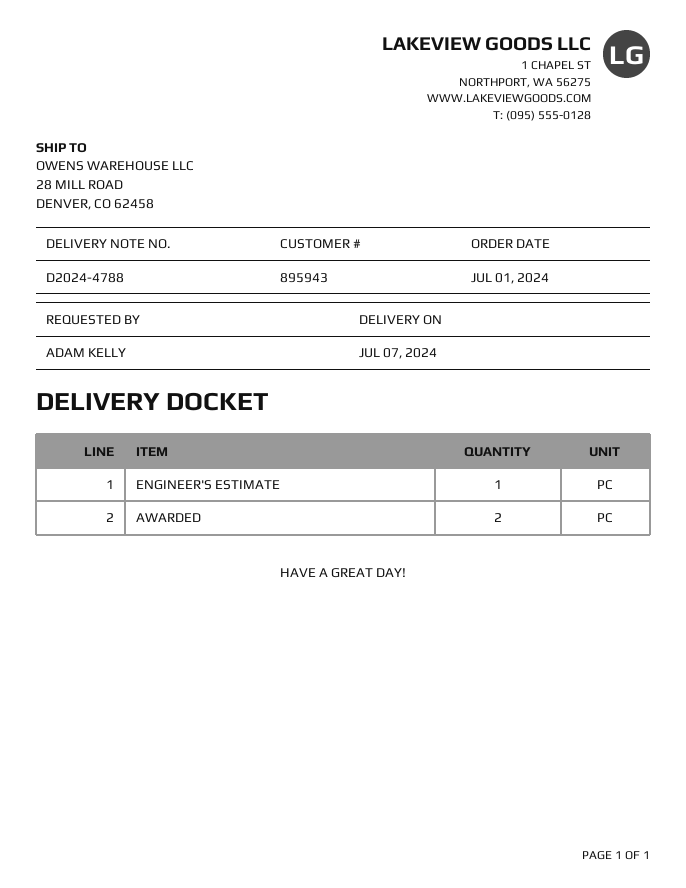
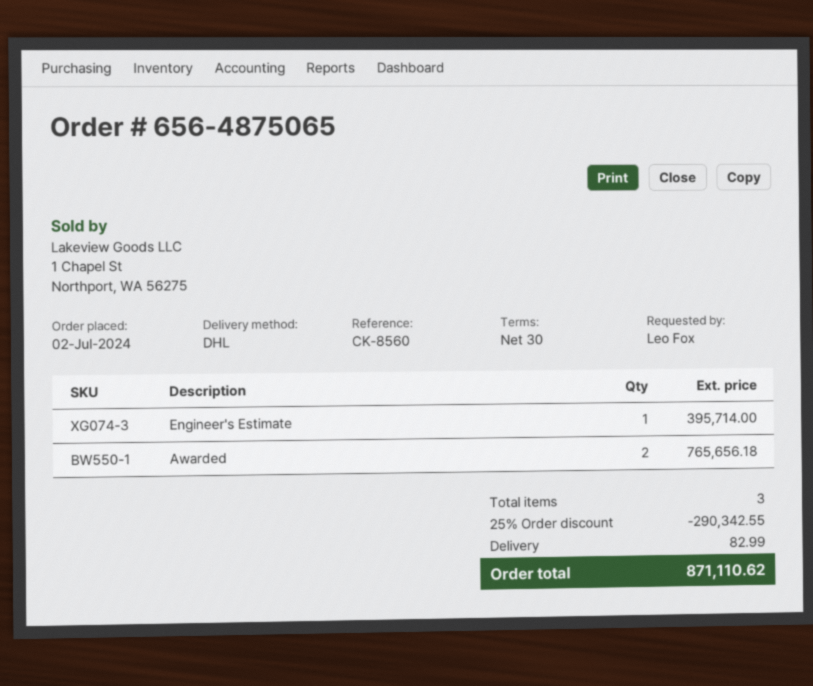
order date: 2024-07-01 -> 2024-07-02
ordered by: ADAM KELLY -> Leo Fox

